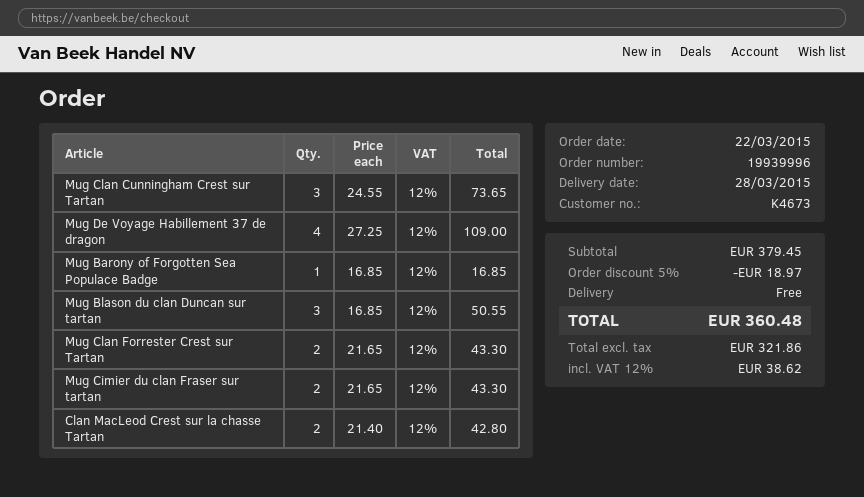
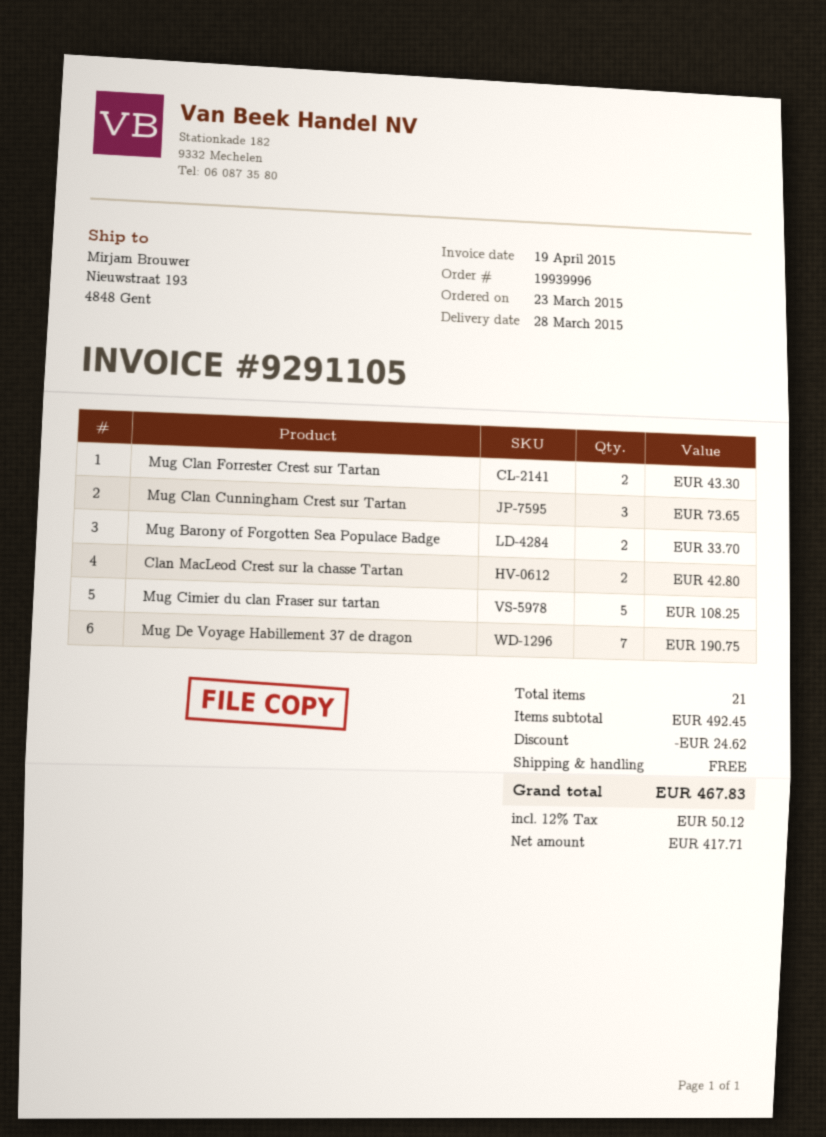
order date: 2015-03-22 -> 2015-03-23
Mug De Voyage Habillement 37 de dragon: 4 for 109.00 -> 7 for 190.75
Mug Barony of Forgotten Sea Populace Badge: 1 for 16.85 -> 2 for 33.70
Mug Blason du clan Duncan sur tartan: 3 for 50.55 -> none
Mug Cimier du clan Fraser sur tartan: 2 for 43.30 -> 5 for 108.25
subtotal: 379.45 -> 492.45
discount: 18.97 -> 24.62
net: 321.86 -> 417.71
tax: 12% = 38.62 -> 12% = 50.12
total: 360.48 -> 467.83

